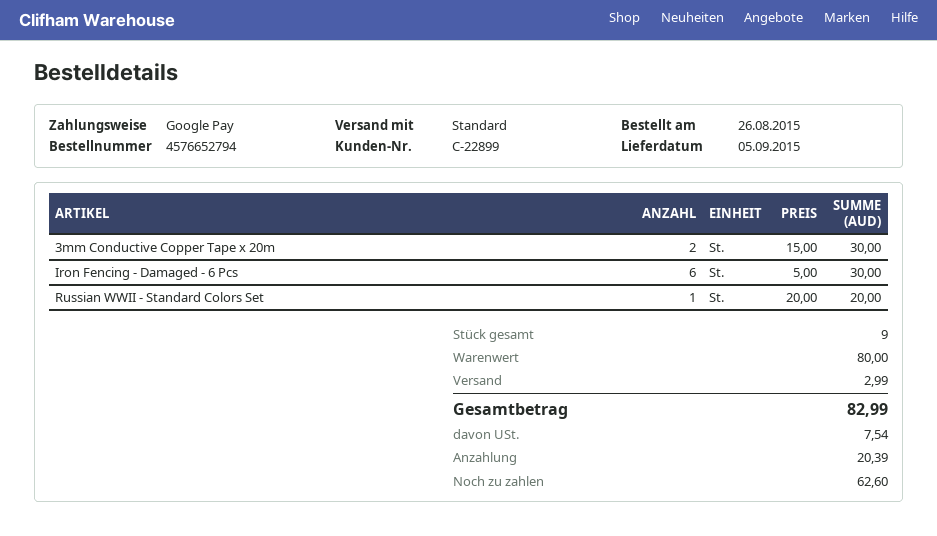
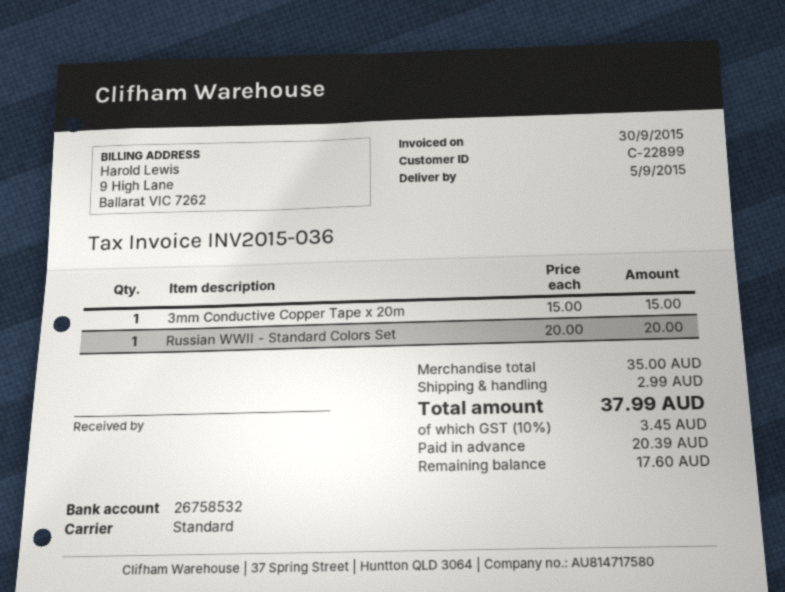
3mm Conductive Copper Tape x 20m: 2 x 15.00 = 30.00 -> 1 x 15.00 = 15.00
Iron Fencing - Damaged - 6 Pcs: 6 x 5.00 = 30.00 -> none
subtotal: 80.00 -> 35.00
tax: 7.54 -> 3.45
total: 82.99 -> 37.99
balance: 62.60 -> 17.60

